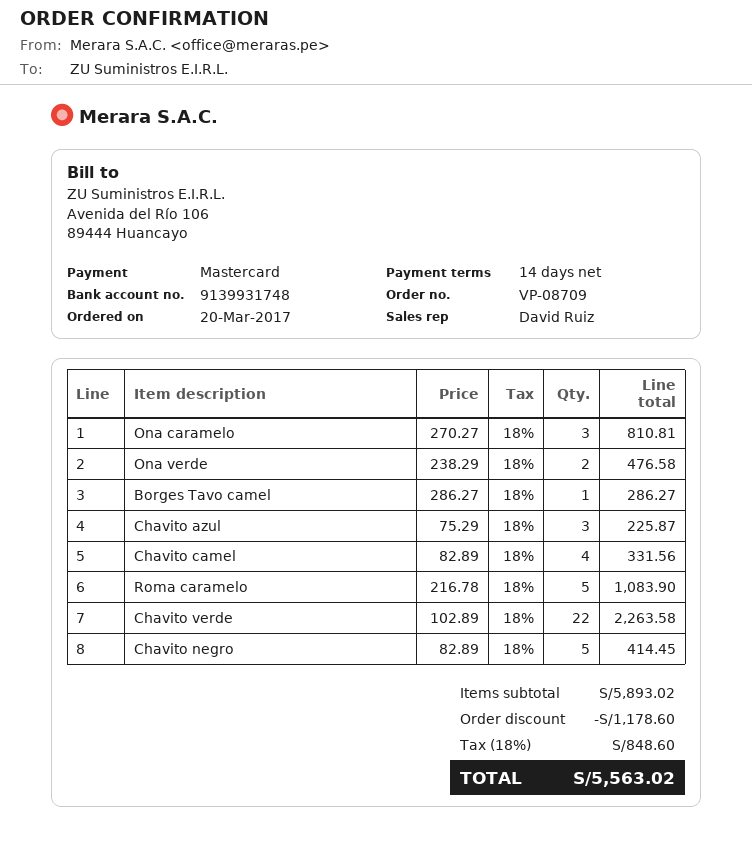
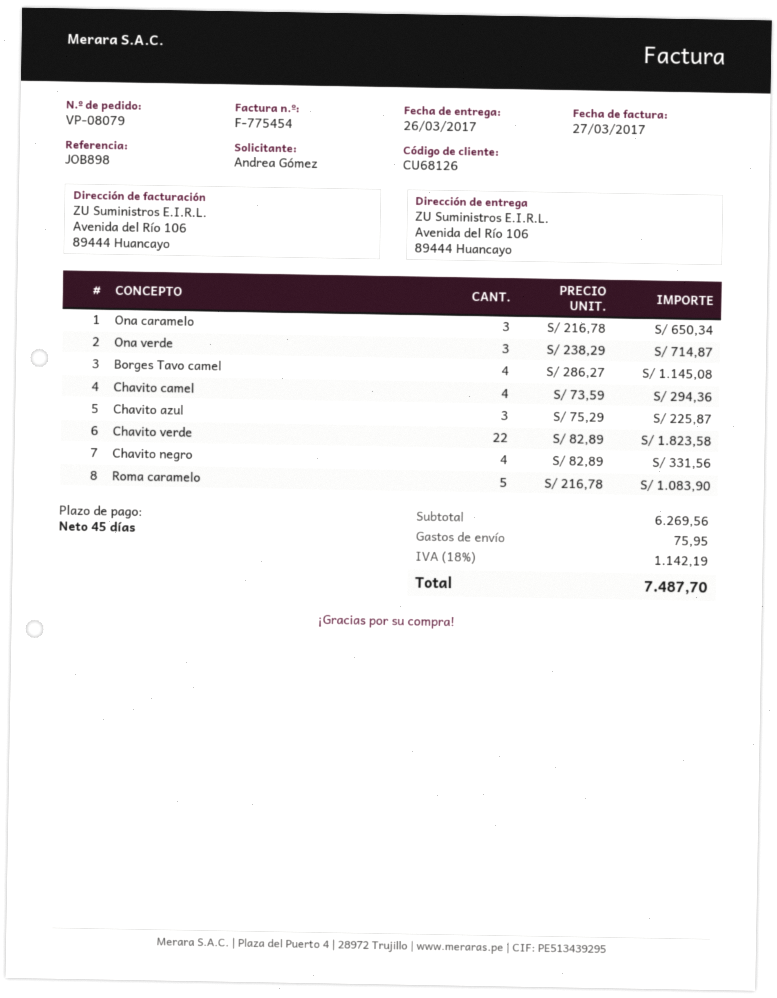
order number: VP-08709 -> VP-08079
payment terms: 14 days -> 45 days
Ona caramelo: 3 x 270.27 = 810.81 -> 3 x 216.78 = 650.34
Ona verde: 2 x 238.29 = 476.58 -> 3 x 238.29 = 714.87
Borges Tavo camel: 1 x 286.27 = 286.27 -> 4 x 286.27 = 1145.08
Chavito camel: 4 x 82.89 = 331.56 -> 4 x 73.59 = 294.36
Chavito verde: 22 x 102.89 = 2263.58 -> 22 x 82.89 = 1823.58
Chavito negro: 5 x 82.89 = 414.45 -> 4 x 82.89 = 331.56
subtotal: 5893.02 -> 6269.56
discount: 1178.60 -> none
shipping: none -> 75.95
tax: 18% = 848.60 -> 18% = 1142.19
total: 5563.02 -> 7487.70

